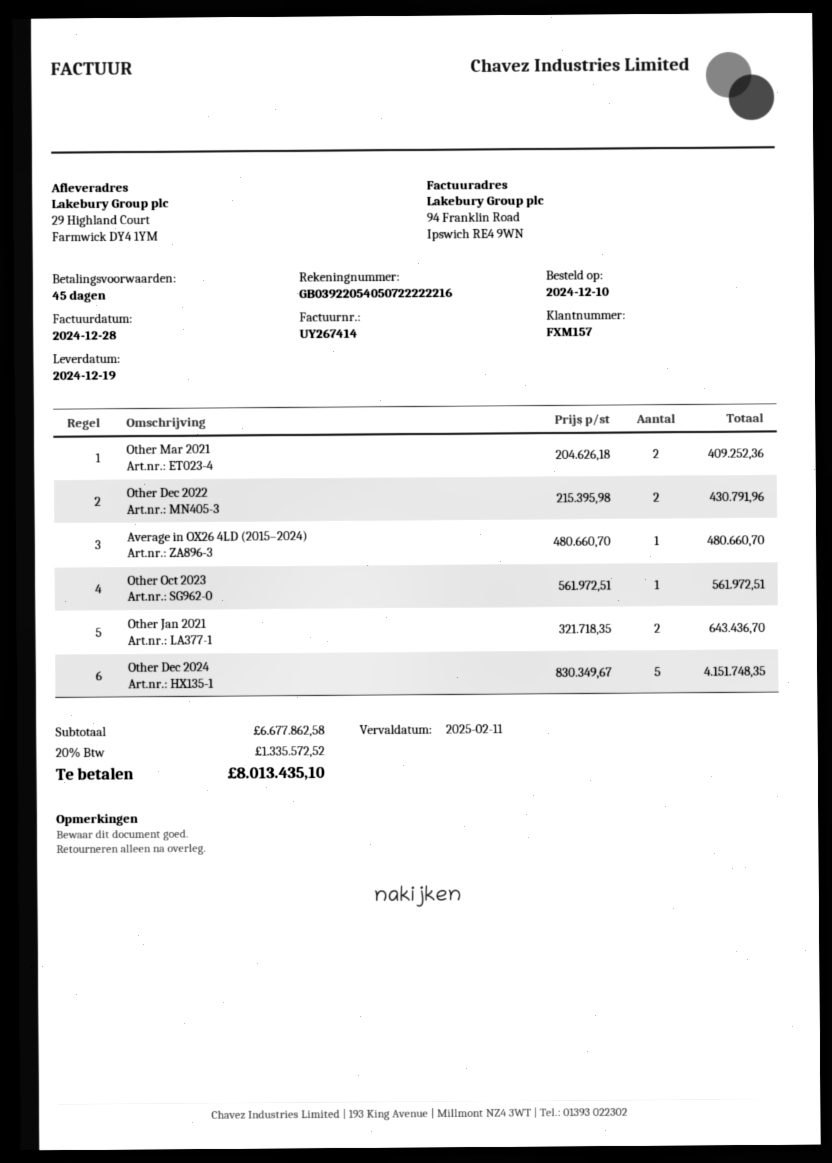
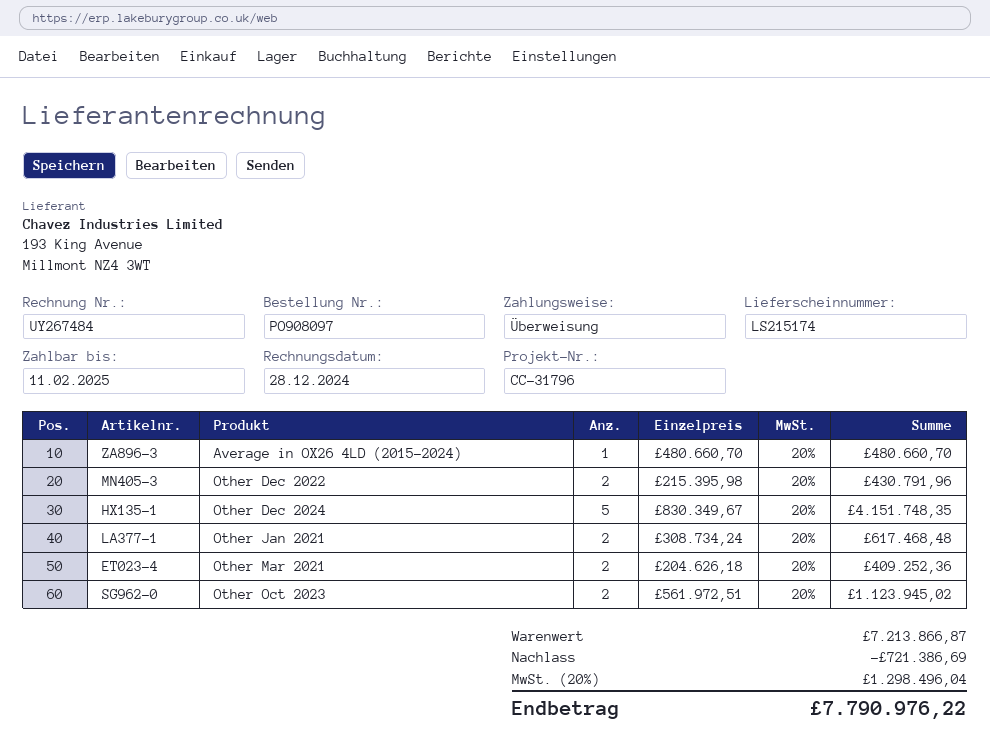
invoice number: UY267414 -> UY267484
Other Oct 2023: 1 x 561972.51 = 561972.51 -> 2 x 561972.51 = 1123945.02
Other Jan 2021: 2 x 321718.35 = 643436.70 -> 2 x 308734.24 = 617468.48
subtotal: 6677862.58 -> 7213866.87
discount: none -> 721386.69
tax: 20% = 1335572.52 -> 20% = 1298496.04
total: 8013435.10 -> 7790976.22

